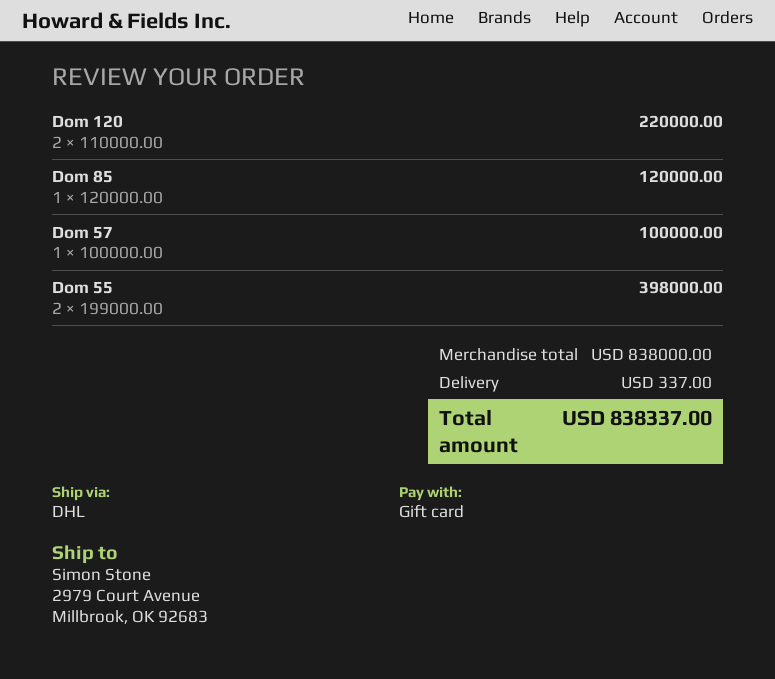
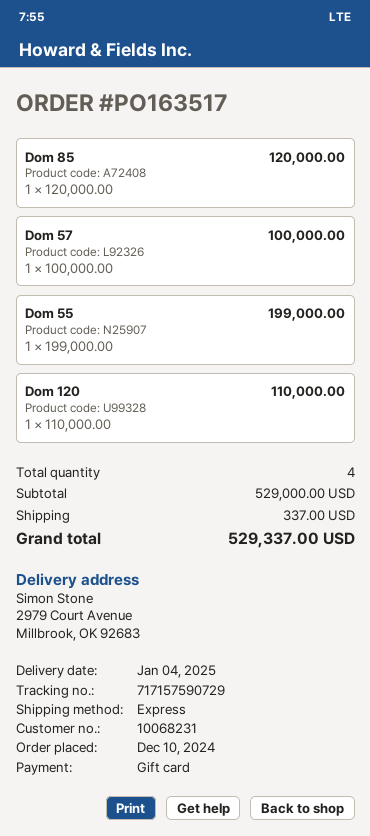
shipping method: DHL -> express
Dom 120: 2 x 110000.00 = 220000.00 -> 1 x 110000.00 = 110000.00
Dom 55: 2 x 199000.00 = 398000.00 -> 1 x 199000.00 = 199000.00
subtotal: 838000.00 -> 529000.00
total: 838337.00 -> 529337.00

